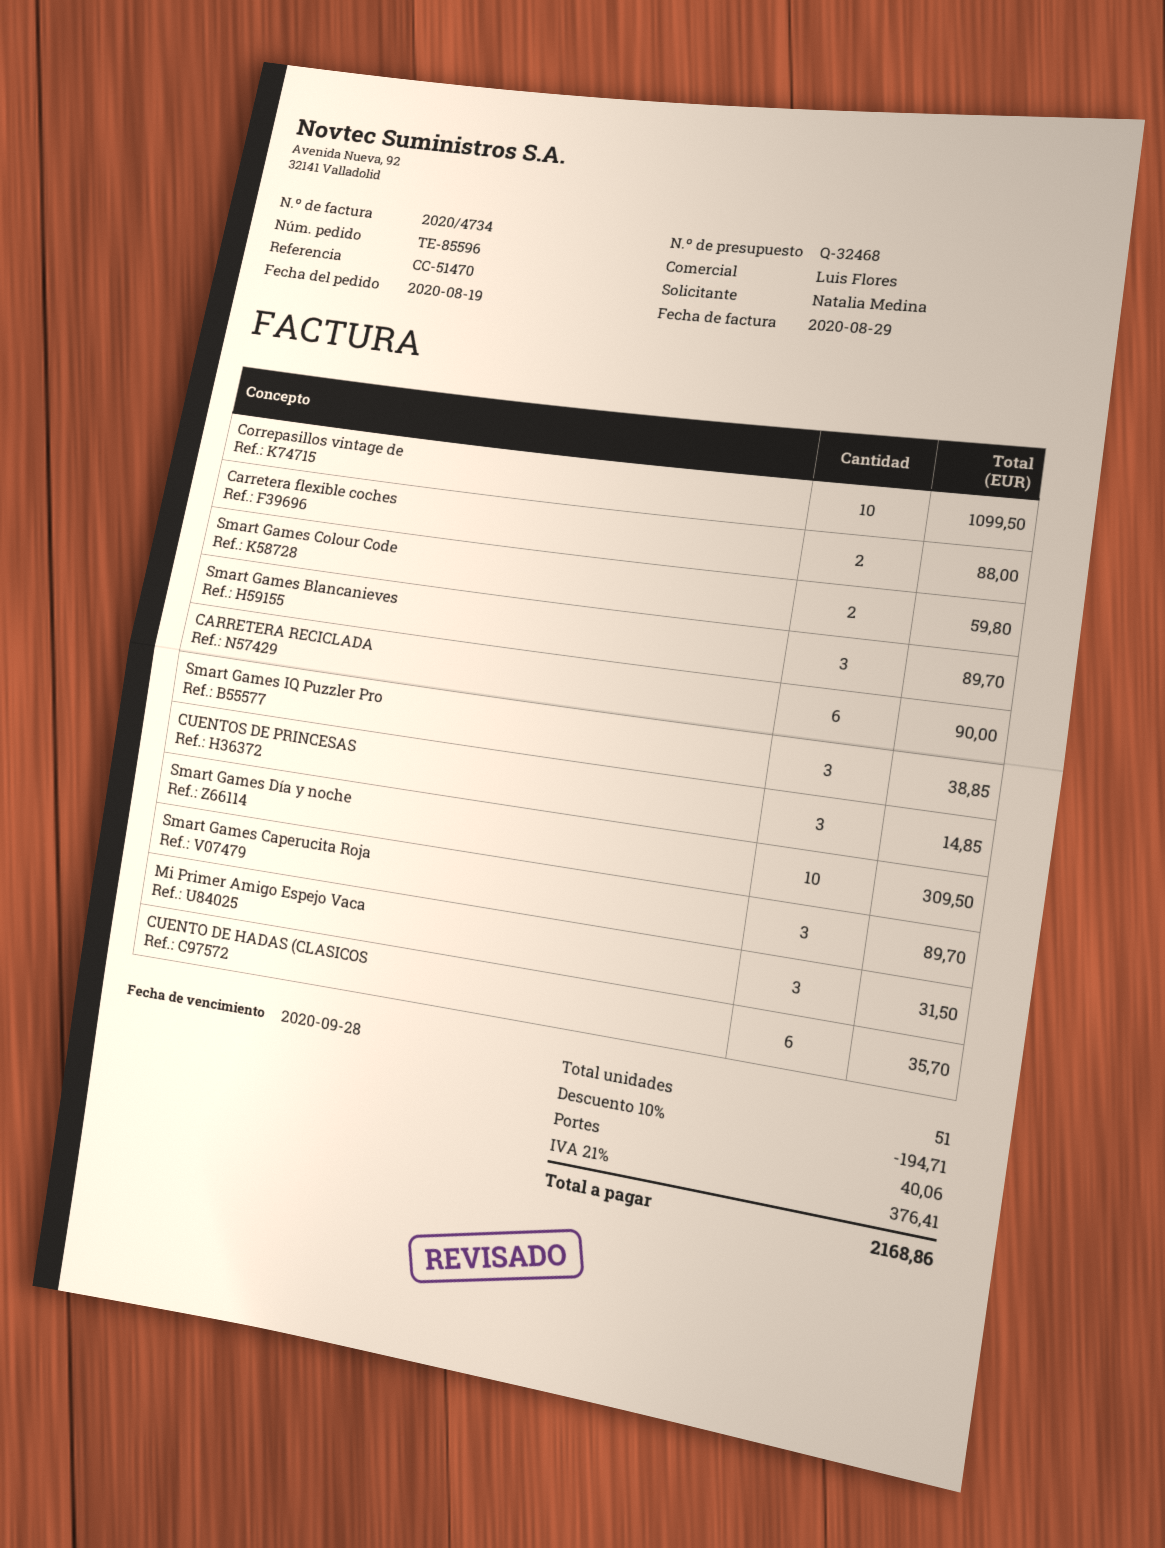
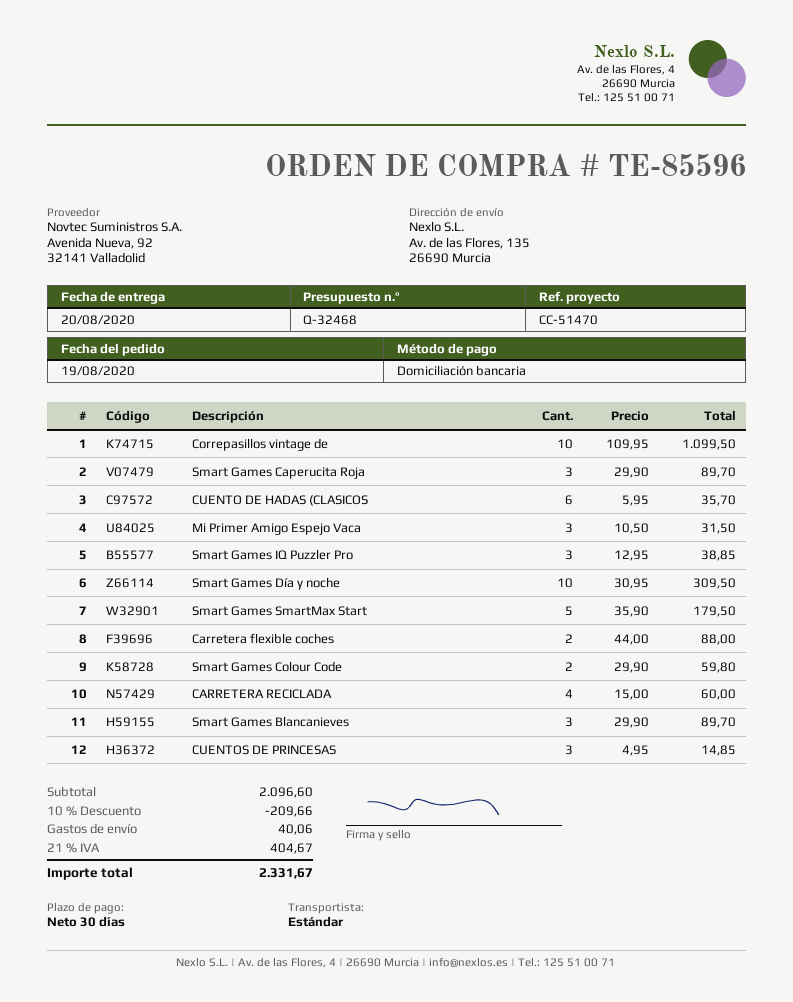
CARRETERA RECICLADA: 6 for 90.00 -> 4 for 60.00
Smart Games SmartMax Start: none -> 5 for 179.50
discount: 10% = 194.71 -> 10% = 209.66
tax: 21% = 376.41 -> 21% = 404.67
total: 2168.86 -> 2331.67

